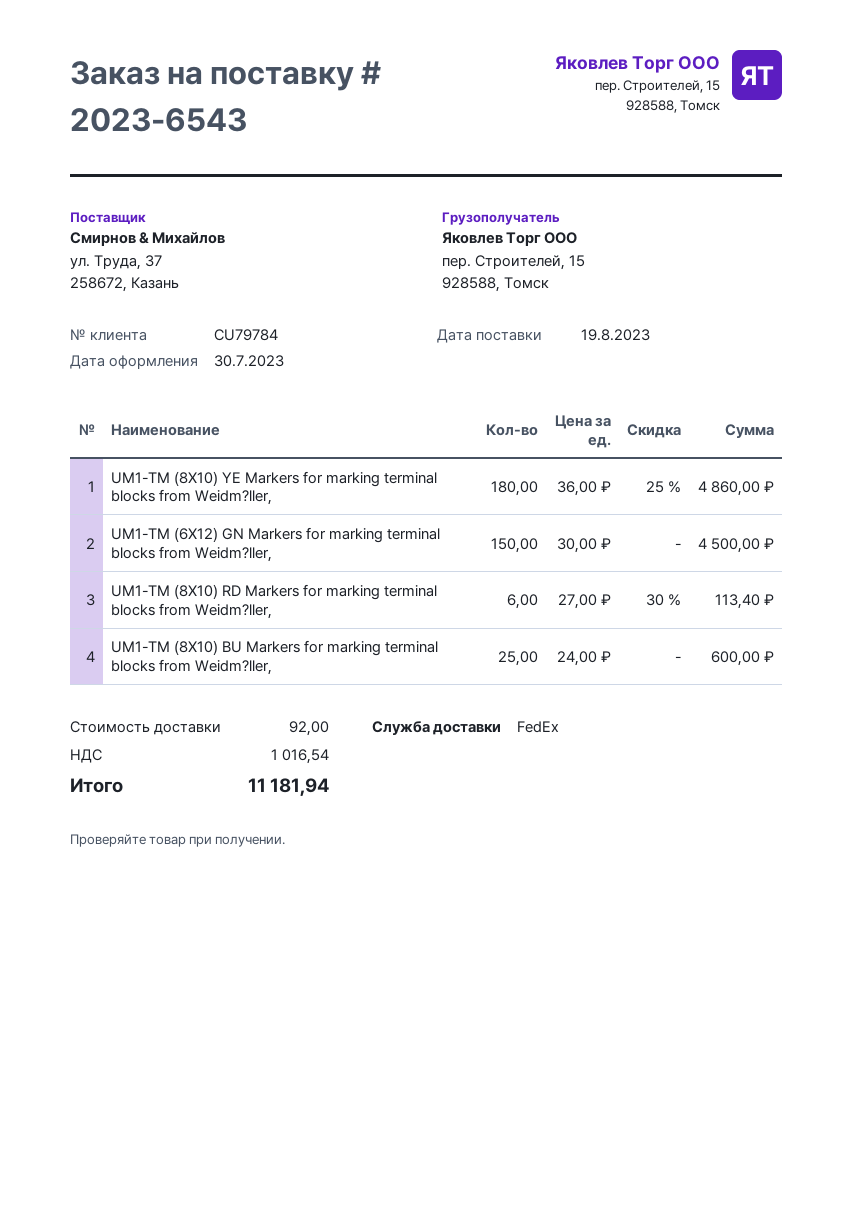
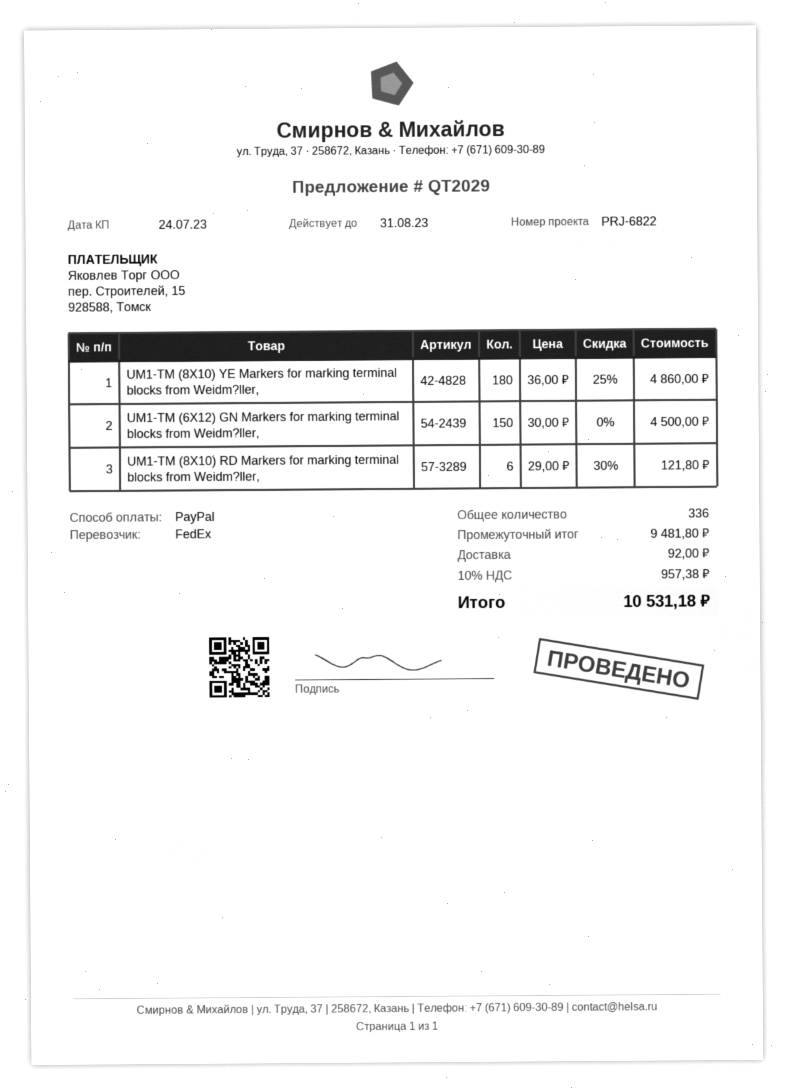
UM1-TM (8X10) RD Markers for marking terminal blocks from Weidm?ller,: 6 x 27.00 - 30% = 113.40 -> 6 x 29.00 - 30% = 121.80
UM1-TM (8X10) BU Markers for marking terminal blocks from Weidm?ller,: 25 x 24.00 = 600.00 -> none
tax: 1016.54 -> 957.38
total: 11181.94 -> 10531.18

